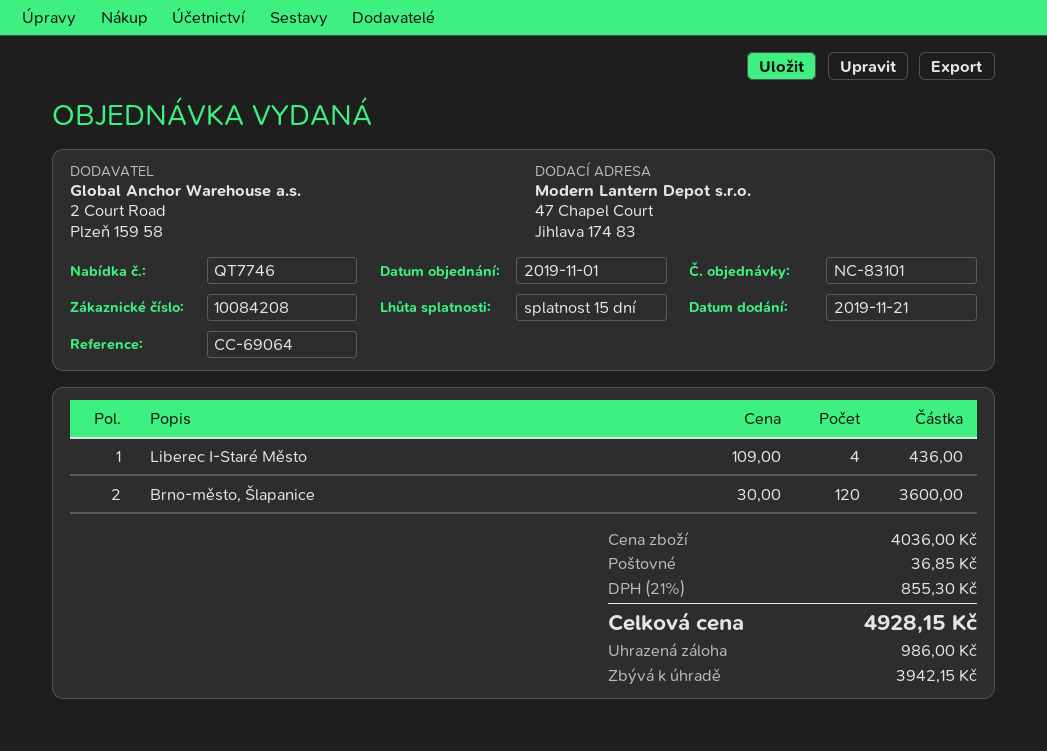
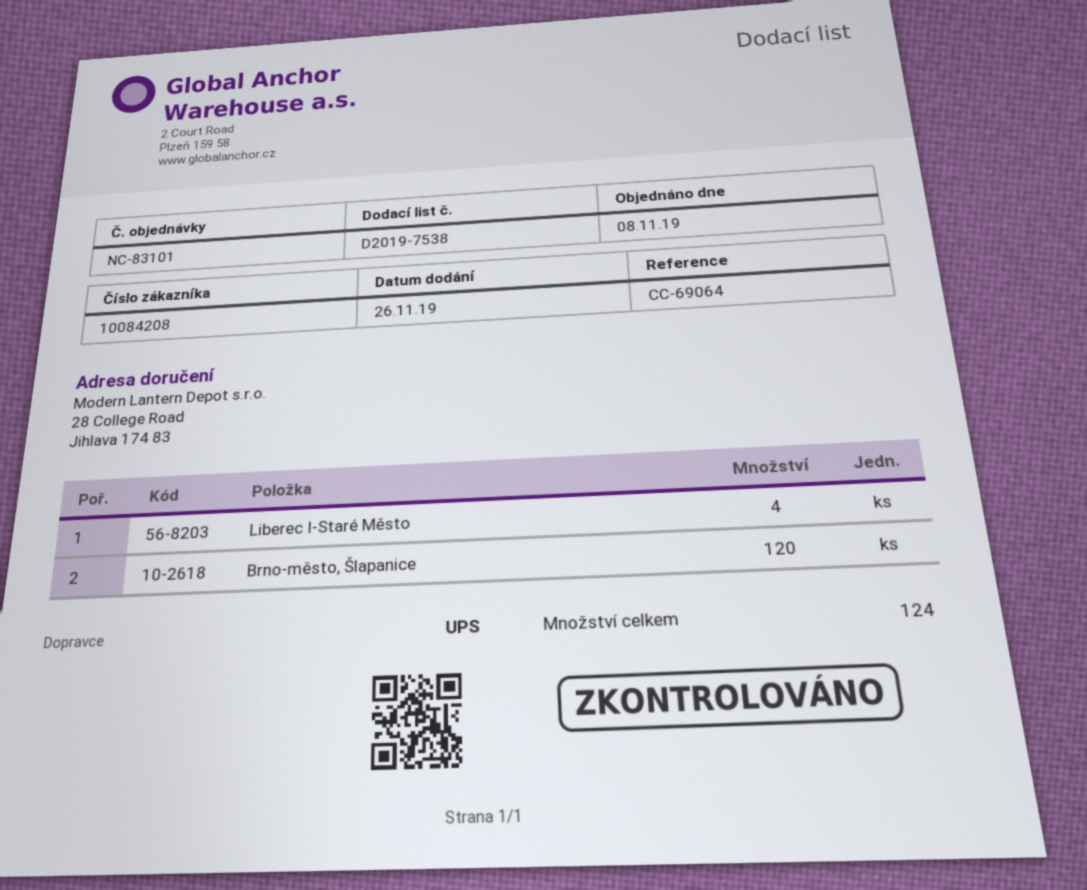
order date: 2019-11-01 -> 2019-11-08
delivery date: 2019-11-21 -> 2019-11-26
ship to: 47 Chapel Court, Jihlava 174 83 -> 28 College Road, Jihlava 174 83

